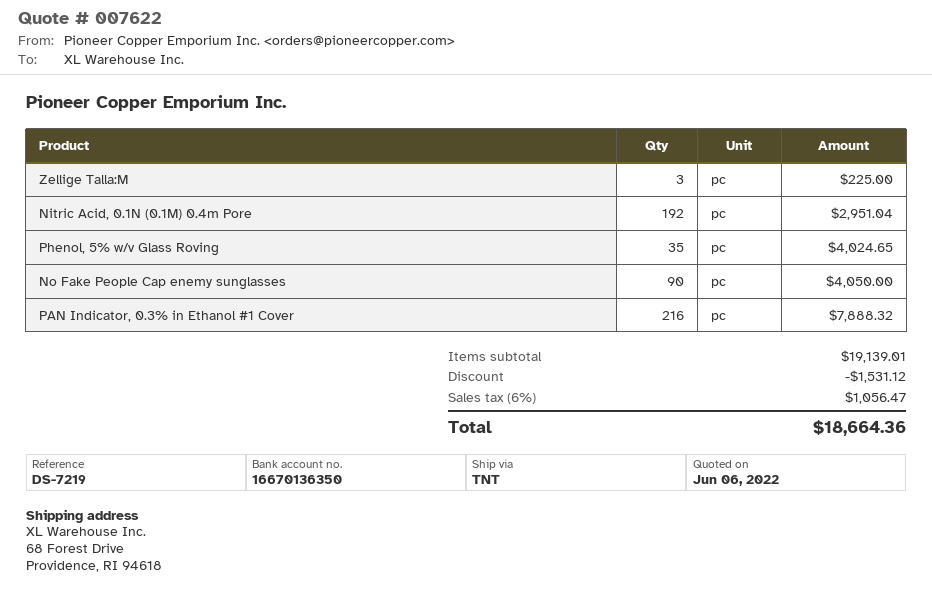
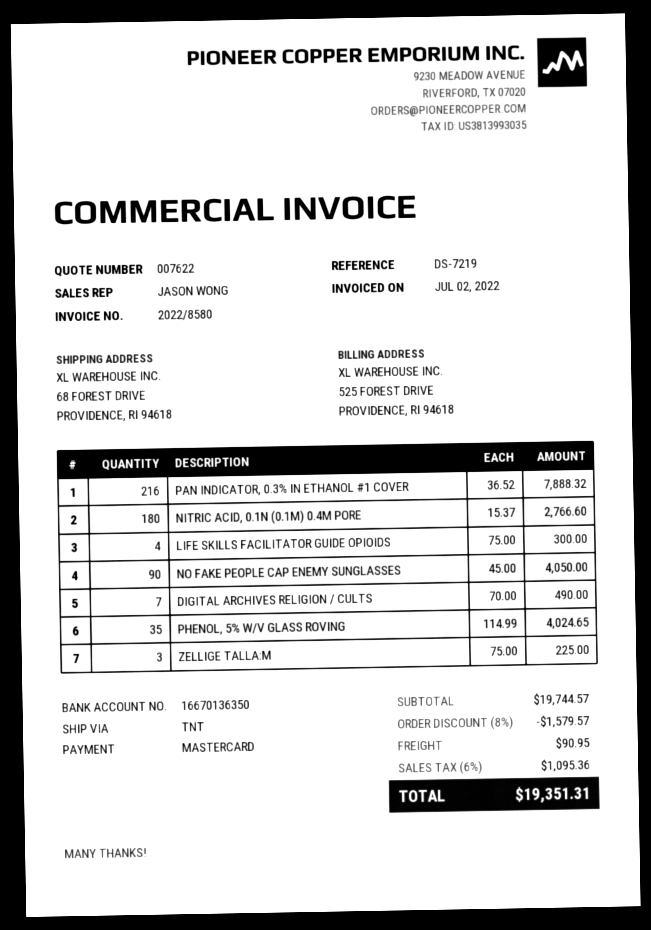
Nitric Acid, 0.1N (0.1M) 0.4m Pore: 192 for 2951.04 -> 180 for 2766.60
LIFE SKILLS FACILITATOR GUIDE OPIOIDS: none -> 4 for 300.00
DIGITAL ARCHIVES RELIGION / CULTS: none -> 7 for 490.00
subtotal: 19139.01 -> 19744.57
discount: 1531.12 -> 1579.57
shipping: none -> 90.95
tax: 6% = 1056.47 -> 6% = 1095.36
total: 18664.36 -> 19351.31

